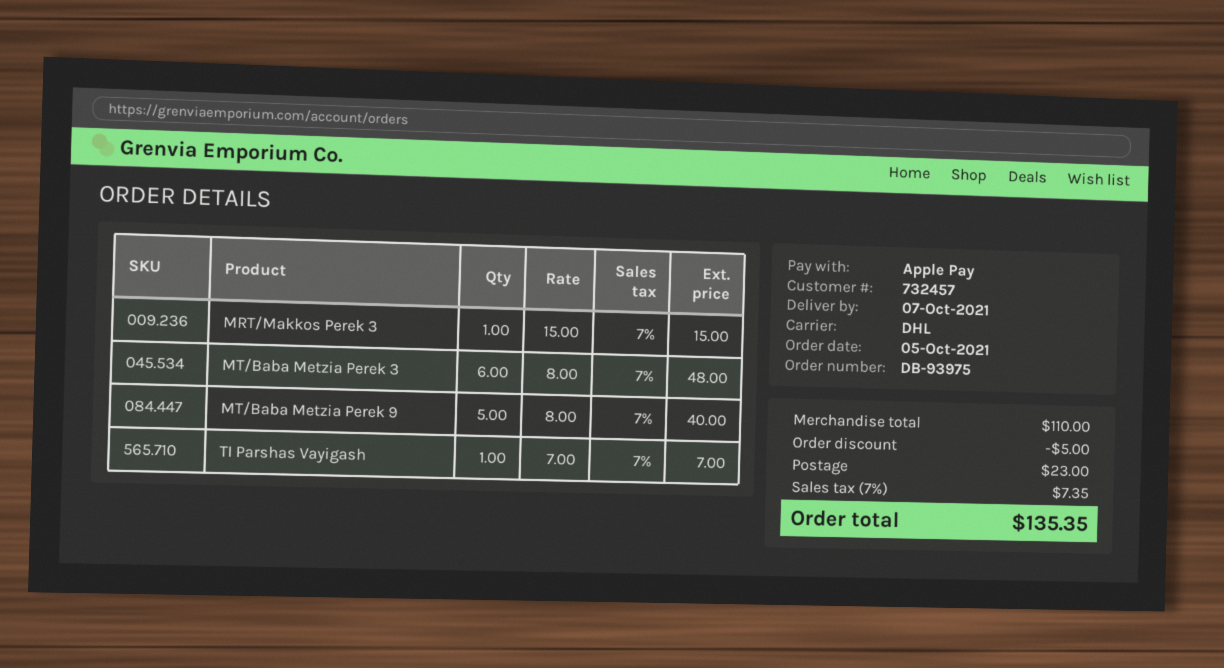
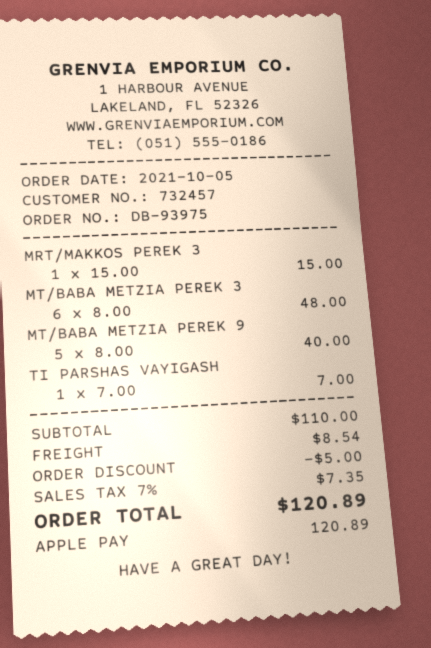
shipping: 23.00 -> 8.54
total: 135.35 -> 120.89

